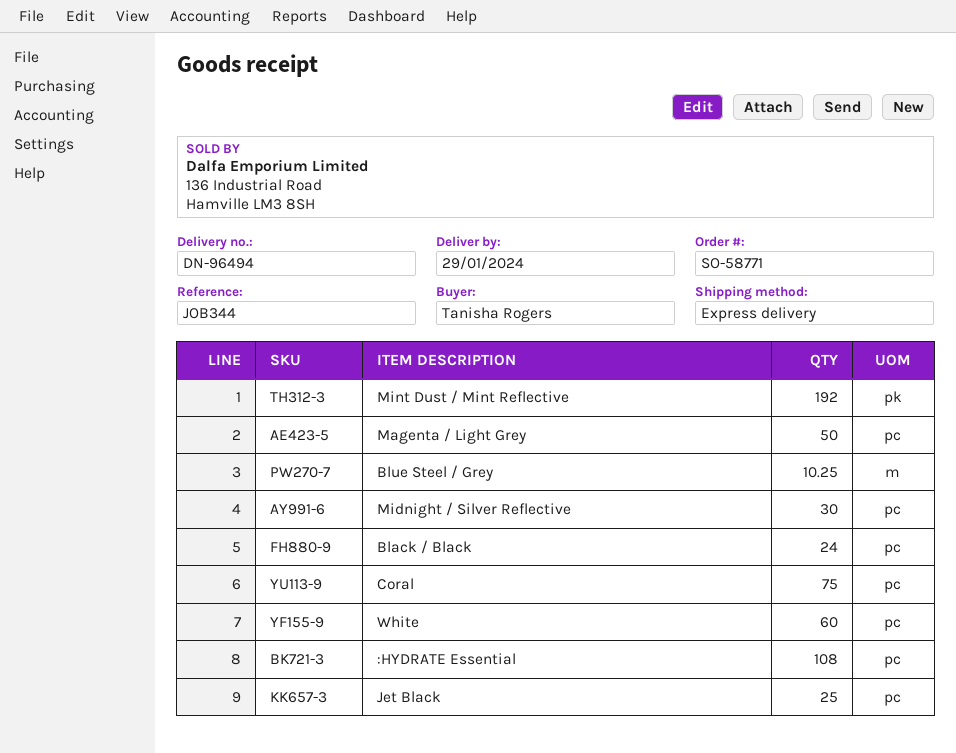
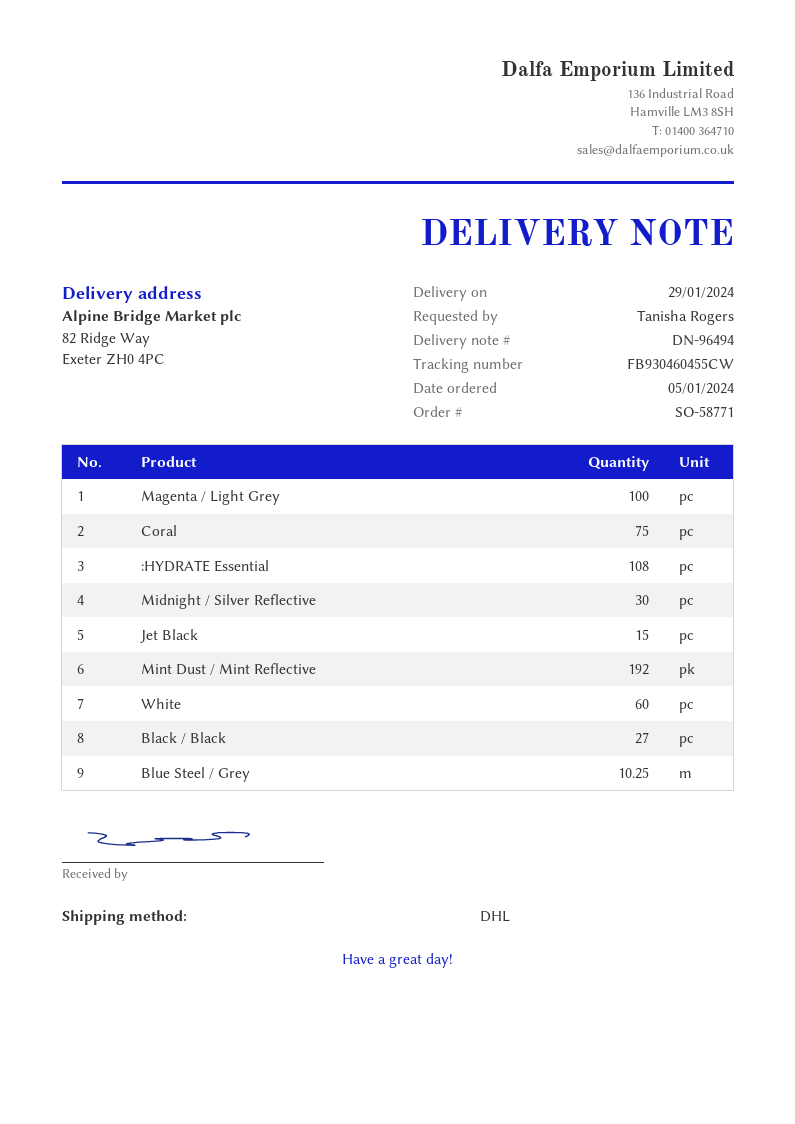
shipping method: express -> DHL
Magenta / Light Grey: 50 -> 100
Black / Black: 24 -> 27
Jet Black: 25 -> 15

